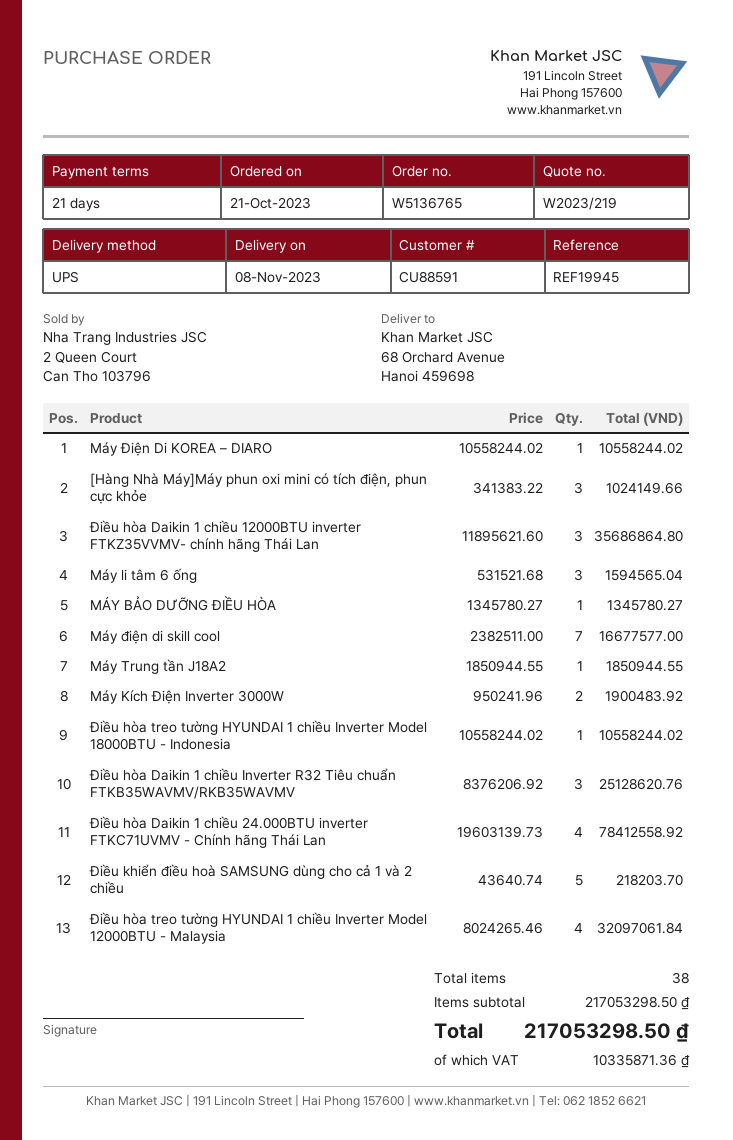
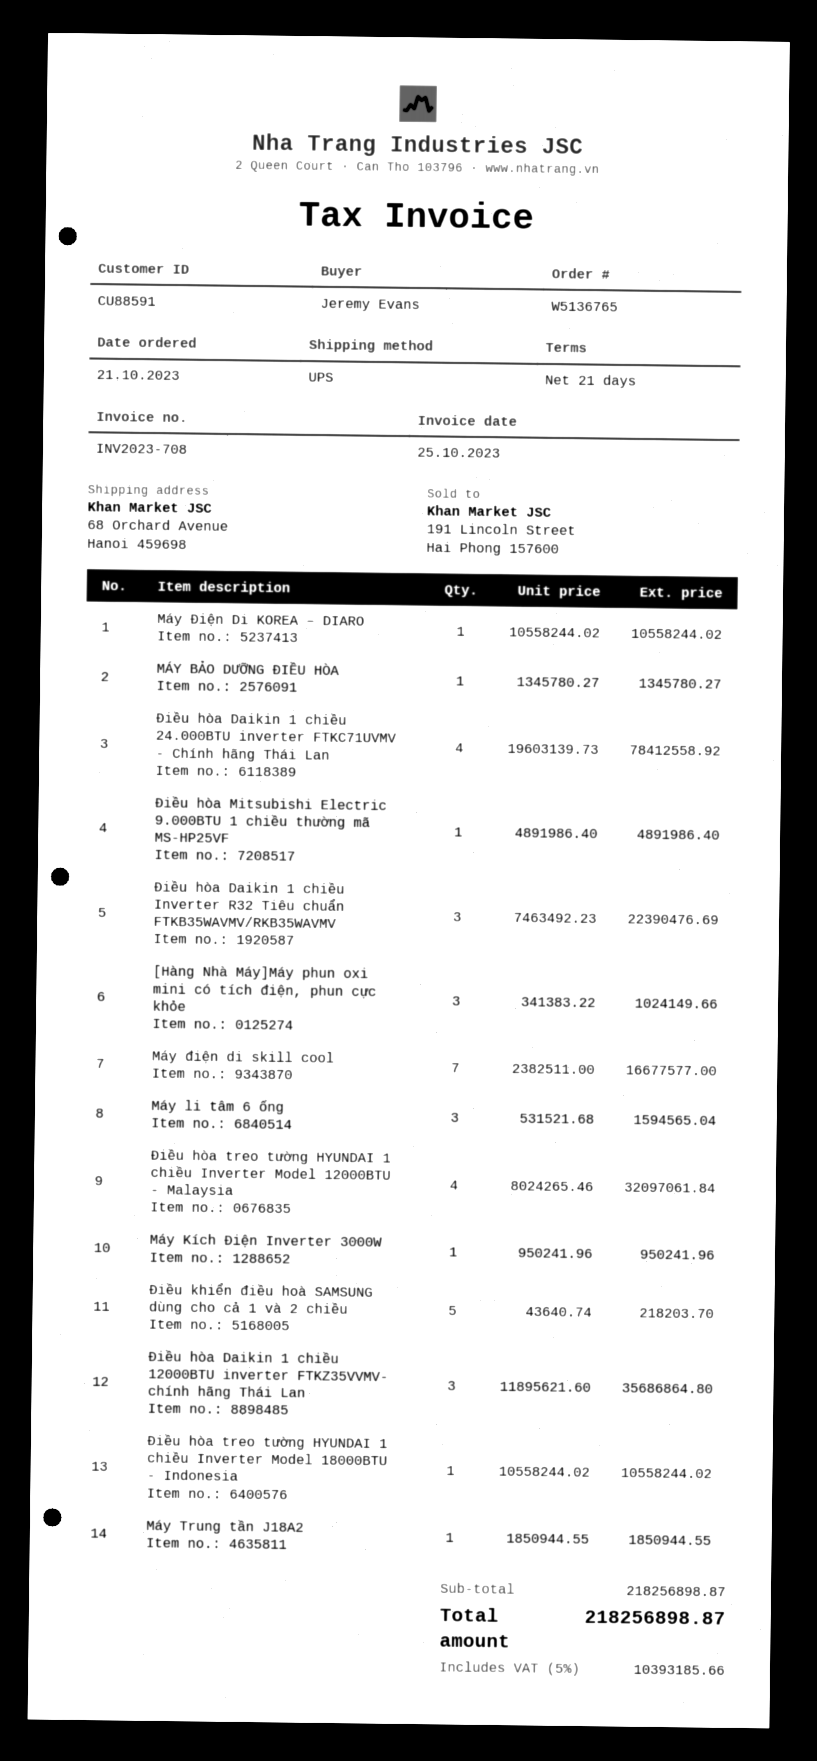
Máy Kích Điện Inverter 3000W: 2 x 950241.96 = 1900483.92 -> 1 x 950241.96 = 950241.96
Điều hòa Daikin 1 chiều Inverter R32 Tiêu chuẩn FTKB35WAVMV/RKB35WAVMV: 3 x 8376206.92 = 25128620.76 -> 3 x 7463492.23 = 22390476.69
Điều hòa Mitsubishi Electric 9.000BTU 1 chiều thường mã MS-HP25VF: none -> 1 x 4891986.40 = 4891986.40
subtotal: 217053298.50 -> 218256898.87
tax: 10335871.36 -> 10393185.66
total: 217053298.50 -> 218256898.87

